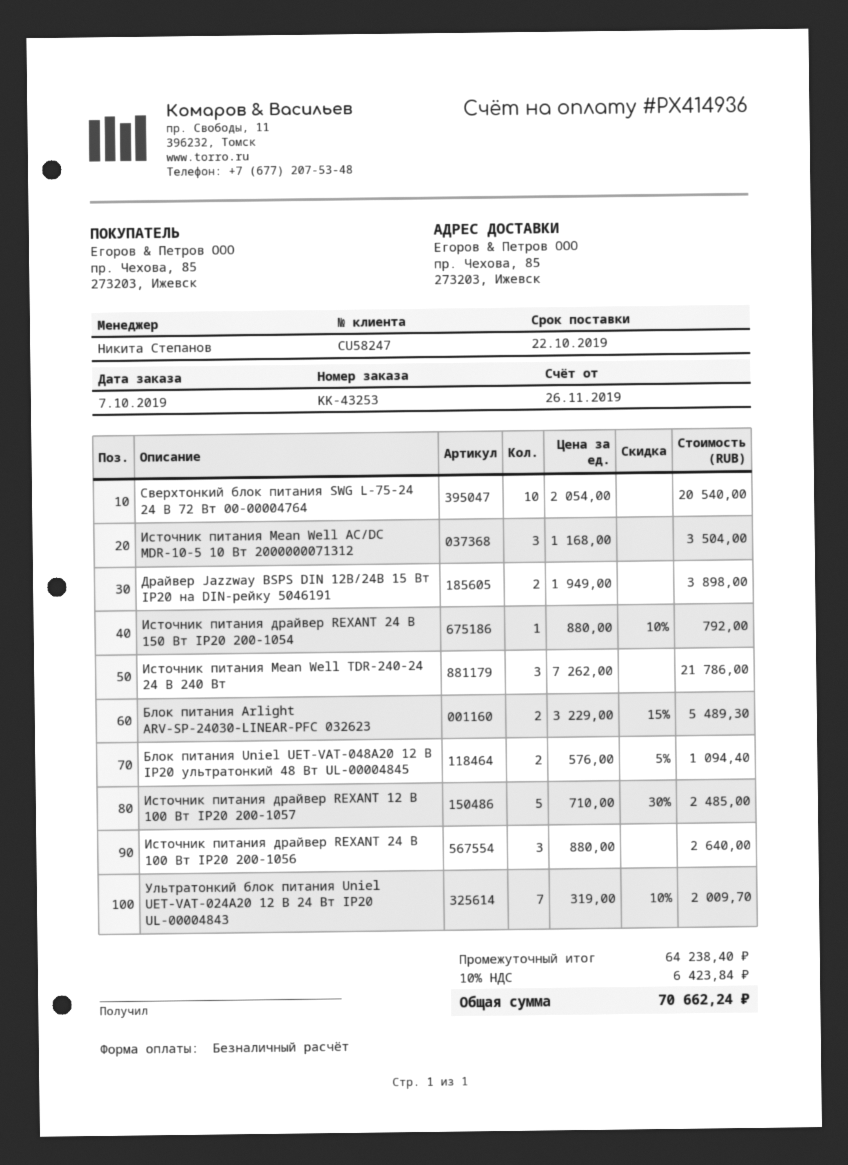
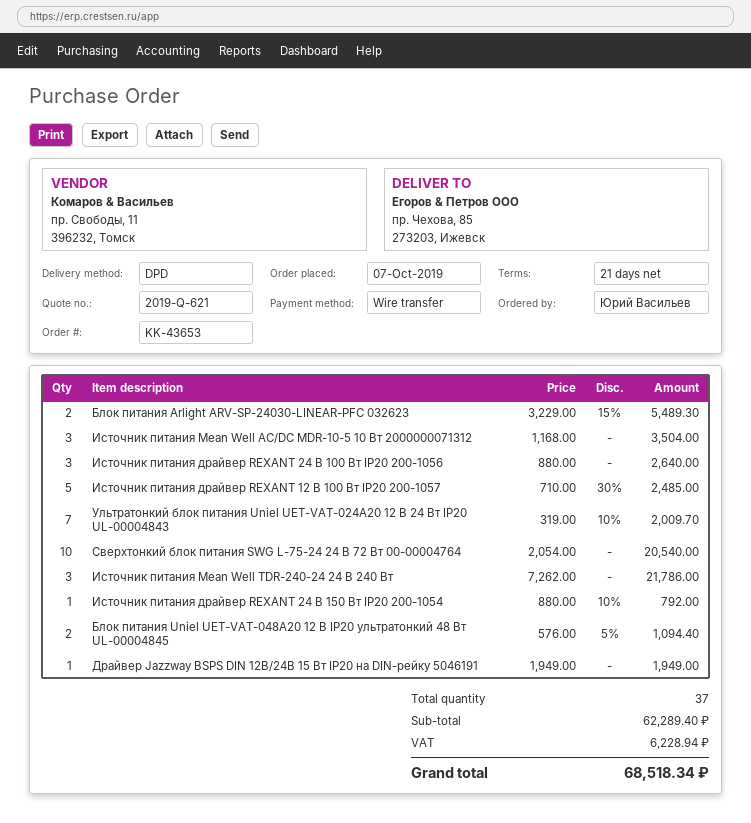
order number: KK-43253 -> KK-43653
Драйвер Jazzway BSPS DIN 12В/24В 15 Вт IP20 на DIN-рейку 5046191: 2 x 1949.00 = 3898.00 -> 1 x 1949.00 = 1949.00
subtotal: 64238.40 -> 62289.40
tax: 6423.84 -> 6228.94
total: 70662.24 -> 68518.34

